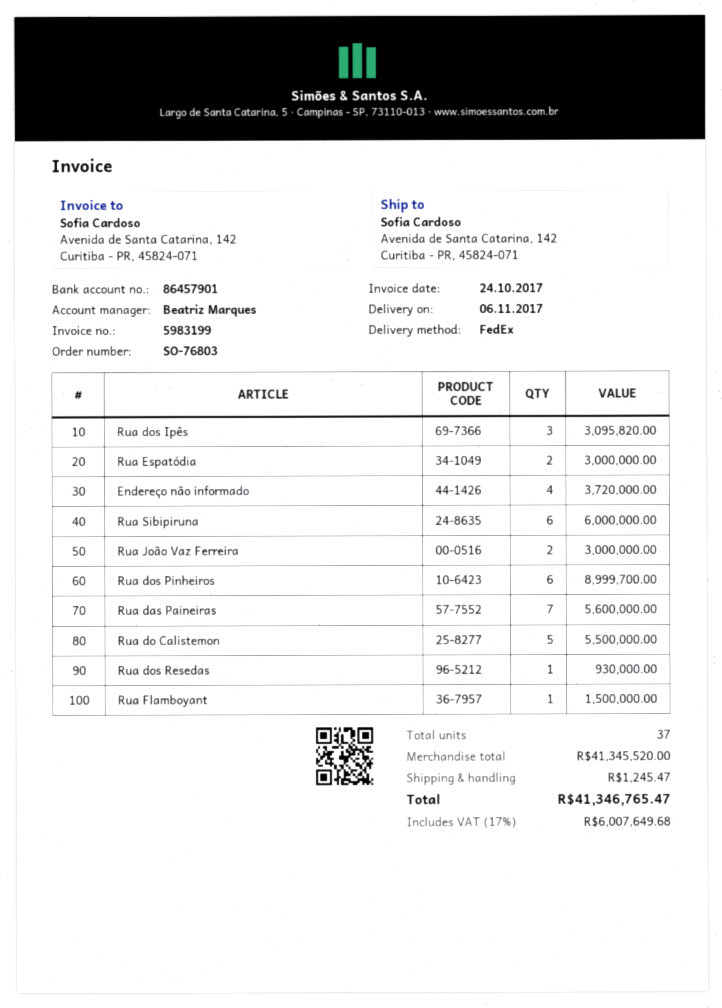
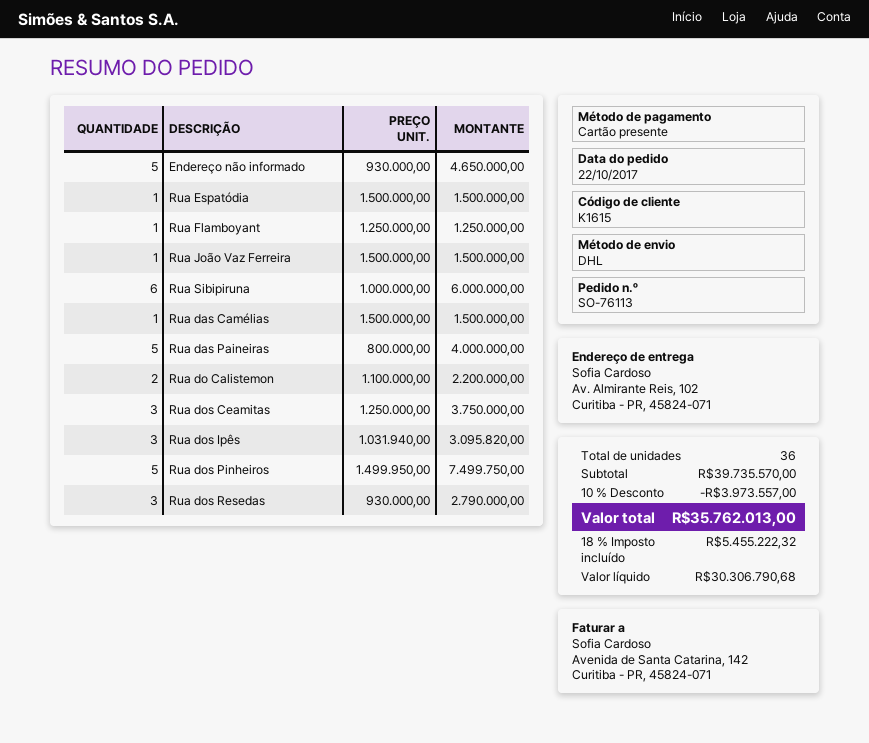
order number: SO-76803 -> SO-76113
shipping method: FedEx -> DHL
ship to: Avenida de Santa Catarina, 142, Curitiba - PR, 45824-071 -> Av. Almirante Reis, 102, Curitiba - PR, 45824-071
Rua Espatódia: 2 for 3000000.00 -> 1 for 1500000.00
Endereço não informado: 4 for 3720000.00 -> 5 for 4650000.00
Rua João Vaz Ferreira: 2 for 3000000.00 -> 1 for 1500000.00
Rua dos Pinheiros: 6 for 8999700.00 -> 5 for 7499750.00
Rua das Paineiras: 7 for 5600000.00 -> 5 for 4000000.00
Rua do Calistemon: 5 for 5500000.00 -> 2 for 2200000.00
Rua dos Resedas: 1 for 930000.00 -> 3 for 2790000.00
Rua Flamboyant: 1 for 1500000.00 -> 1 for 1250000.00
Rua das Camélias: none -> 1 for 1500000.00
Rua dos Ceamitas: none -> 3 for 3750000.00
total quantity: 37 -> 36
subtotal: 41345520.00 -> 39735570.00
discount: none -> 10% = 3973557.00
shipping: 1245.47 -> none
tax: 17% = 6007649.68 -> 18% = 5455222.32
total: 41346765.47 -> 35762013.00

